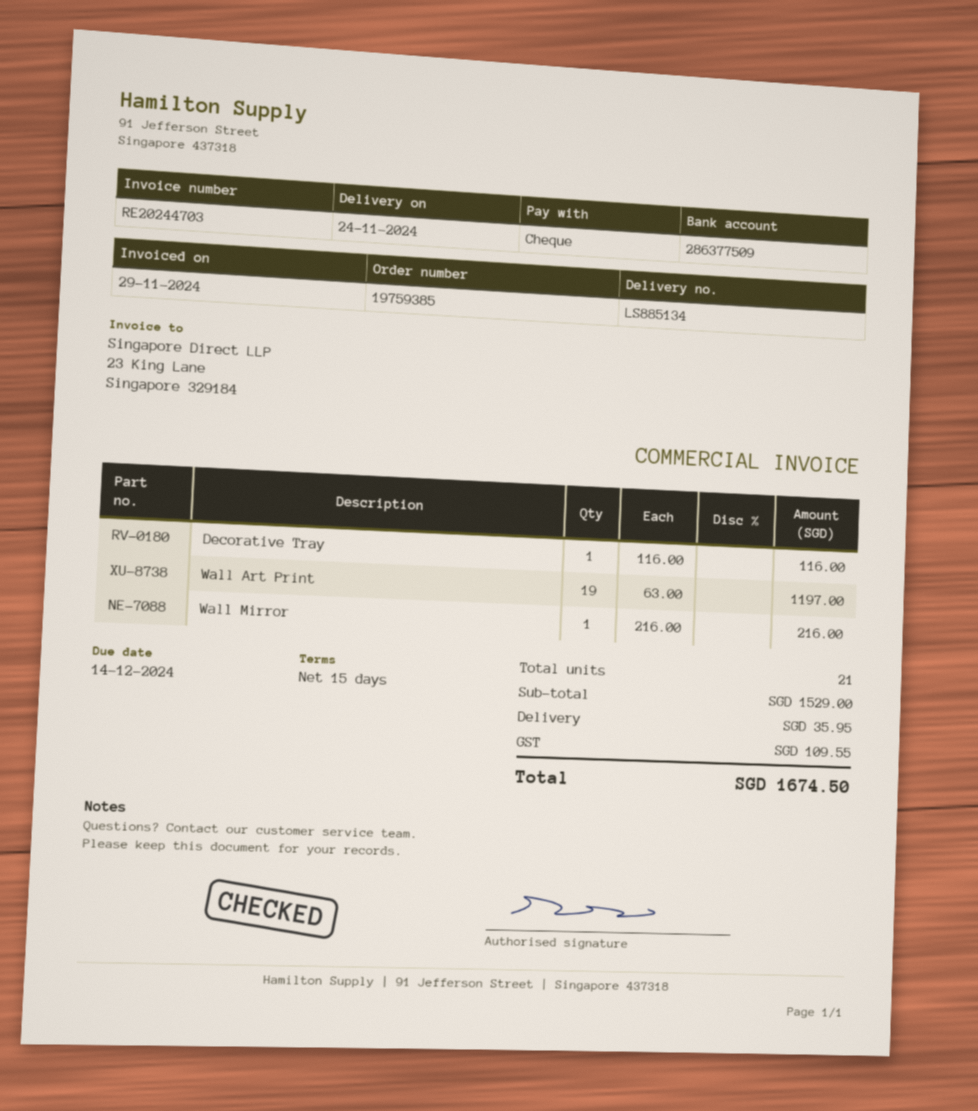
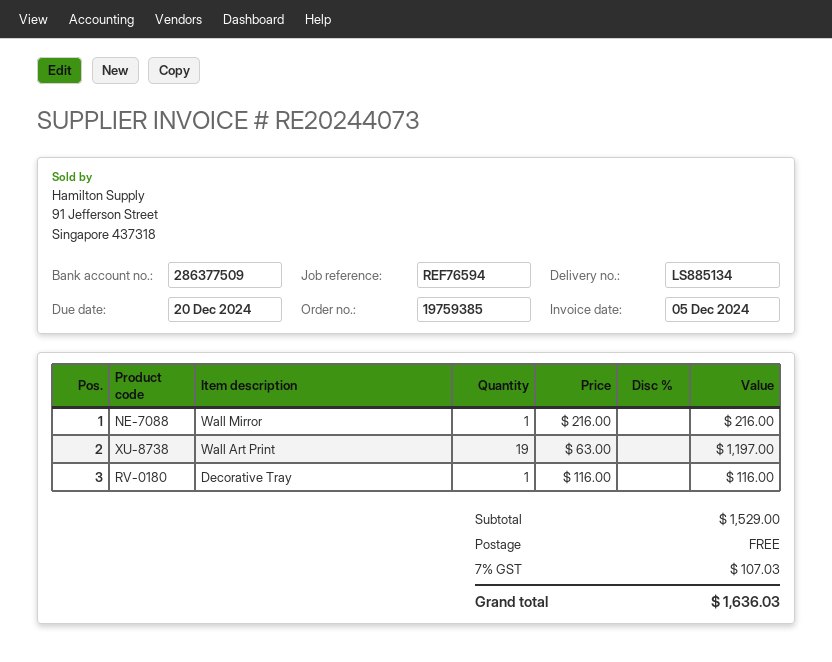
invoice number: RE20244703 -> RE20244073
invoice date: 2024-11-29 -> 2024-12-05
due date: 2024-12-14 -> 2024-12-20
shipping: 35.95 -> 0.00
tax: 109.55 -> 107.03
total: 1674.50 -> 1636.03

